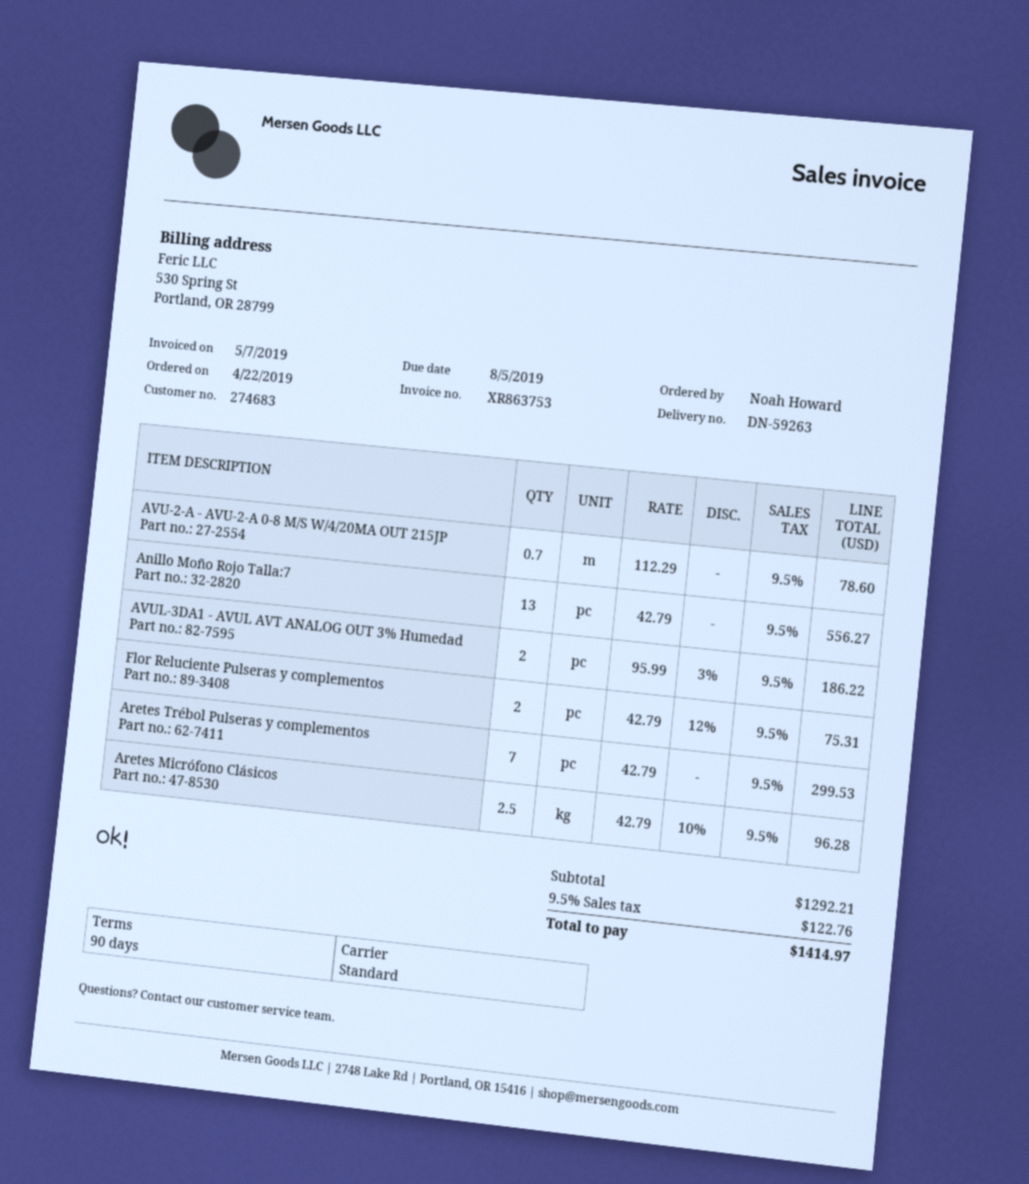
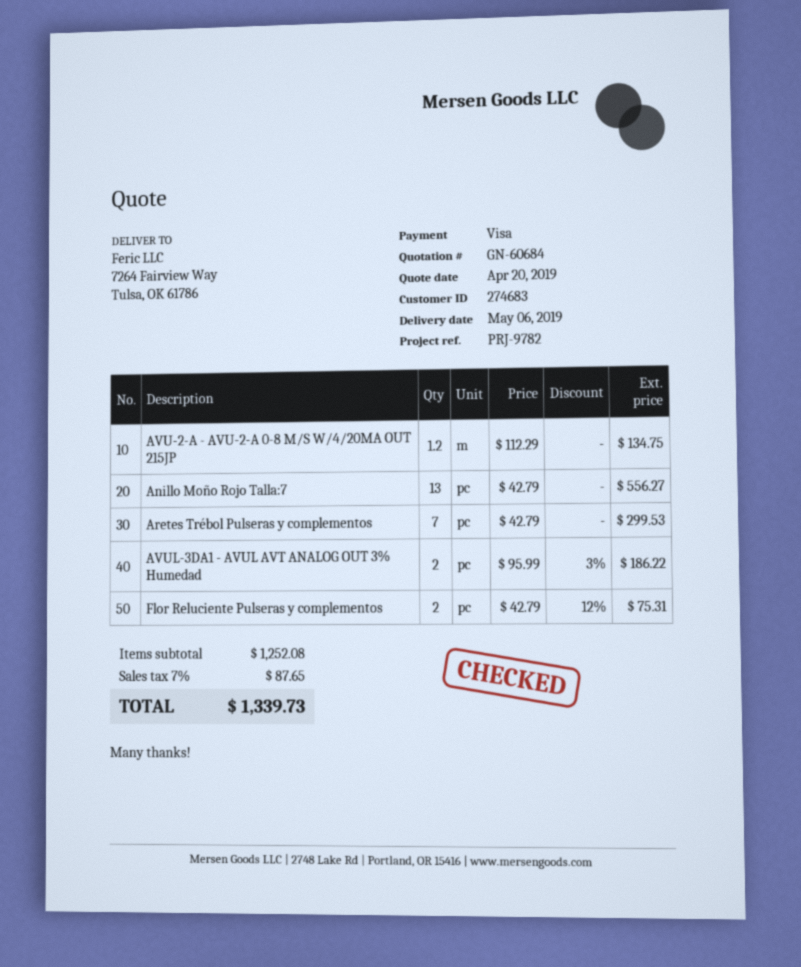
AVU-2-A - AVU-2-A 0-8 M/S W/4/20MA OUT 215JP: 0.7 x 112.29 = 78.60 -> 1.2 x 112.29 = 134.75
Aretes Micrófono Clásicos: 2.5 x 42.79 - 10% = 96.28 -> none
subtotal: 1292.21 -> 1252.08
tax: 9.5% = 122.76 -> 7% = 87.65
total: 1414.97 -> 1339.73

